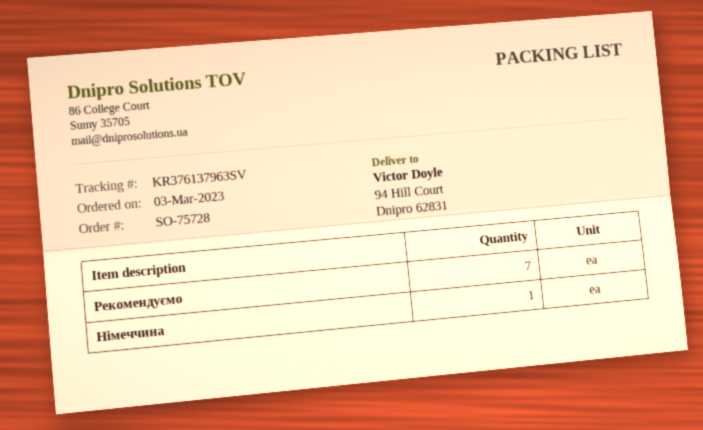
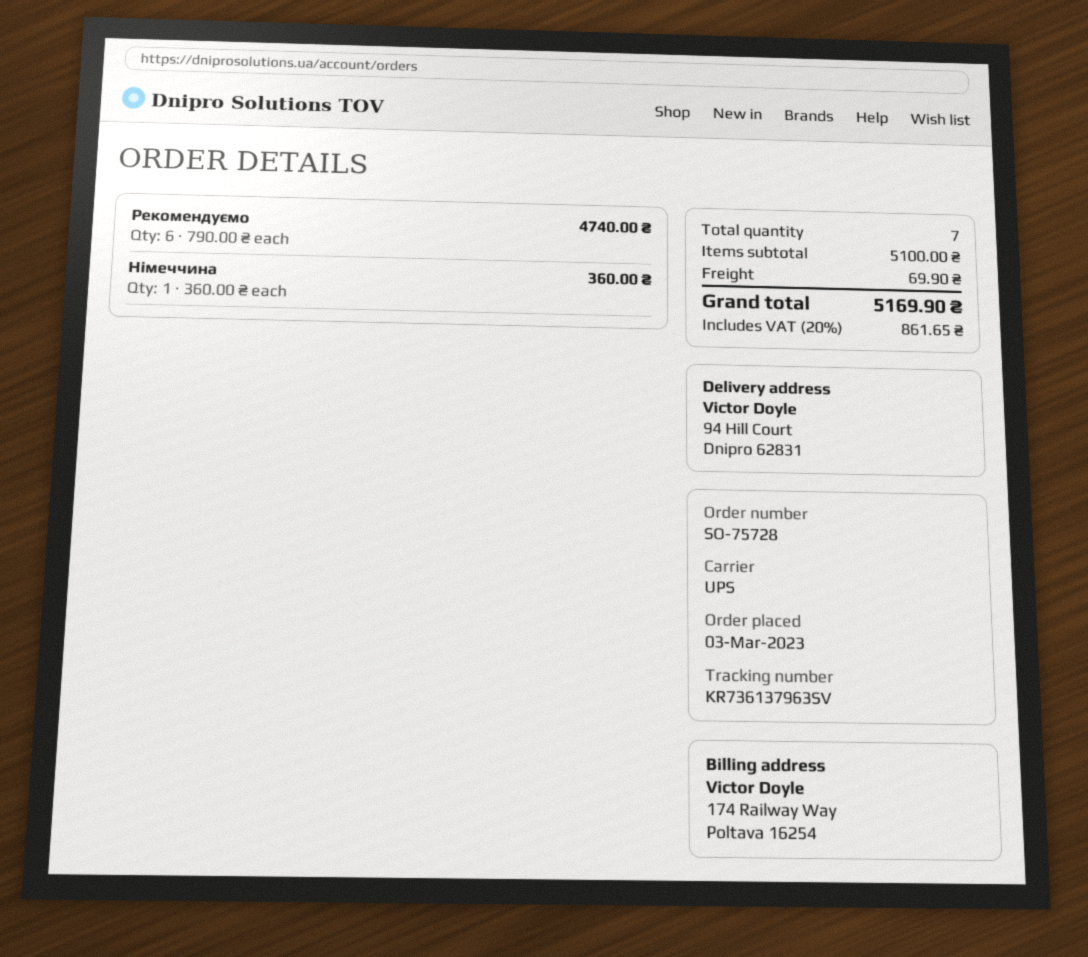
tracking number: KR376137963SV -> KR736137963SV
Рекомендуємо: 7 -> 6

